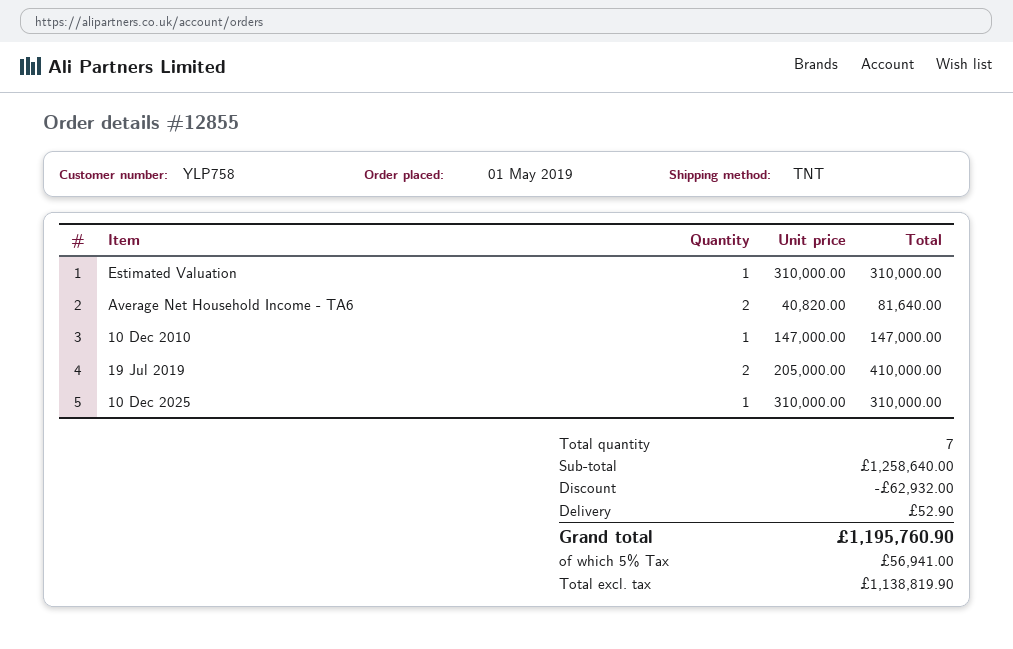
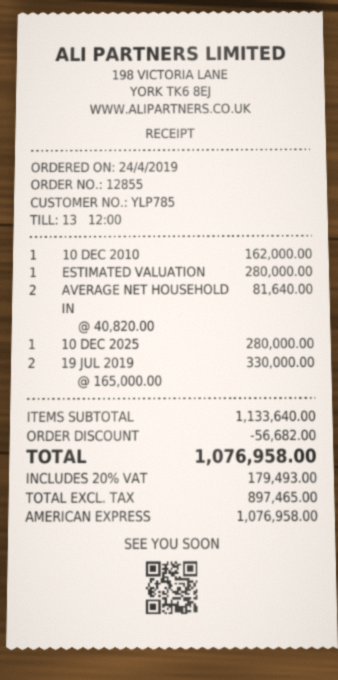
order date: 2019-05-01 -> 2019-04-24
customer number: YLP758 -> YLP785
Estimated Valuation: 1 x 310000.00 = 310000.00 -> 1 x 280000.00 = 280000.00
10 Dec 2010: 1 x 147000.00 = 147000.00 -> 1 x 162000.00 = 162000.00
19 Jul 2019: 2 x 205000.00 = 410000.00 -> 2 x 165000.00 = 330000.00
10 Dec 2025: 1 x 310000.00 = 310000.00 -> 1 x 280000.00 = 280000.00
subtotal: 1258640.00 -> 1133640.00
discount: 62932.00 -> 56682.00
shipping: 52.90 -> none
net: 1138819.90 -> 897465.00
tax: 5% = 56941.00 -> 20% = 179493.00
total: 1195760.90 -> 1076958.00

